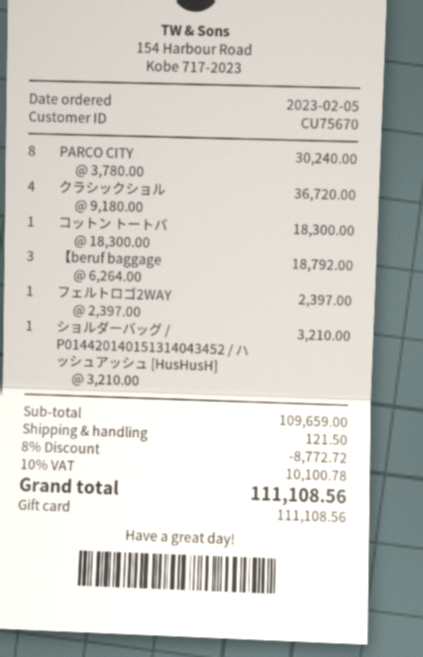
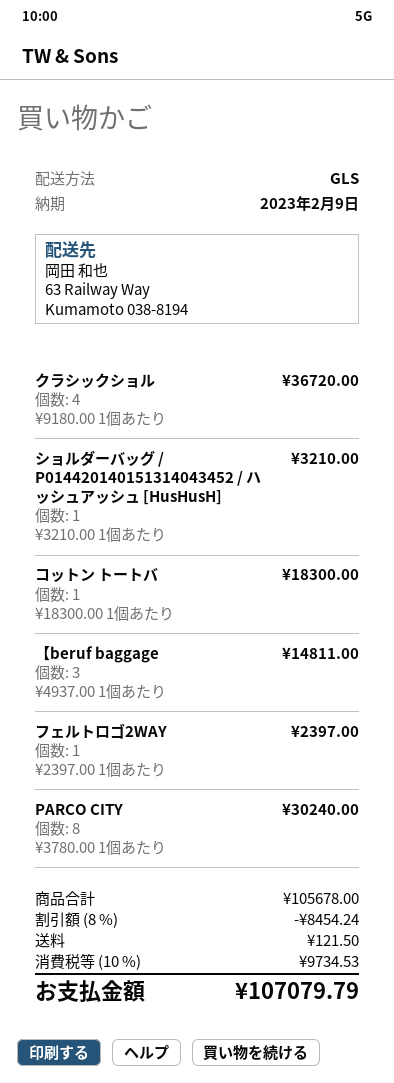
【beruf baggage: 3 x 6264.00 = 18792.00 -> 3 x 4937.00 = 14811.00
subtotal: 109659.00 -> 105678.00
discount: 8% = 8772.72 -> 8% = 8454.24
tax: 10% = 10100.78 -> 10% = 9734.53
total: 111108.56 -> 107079.79

